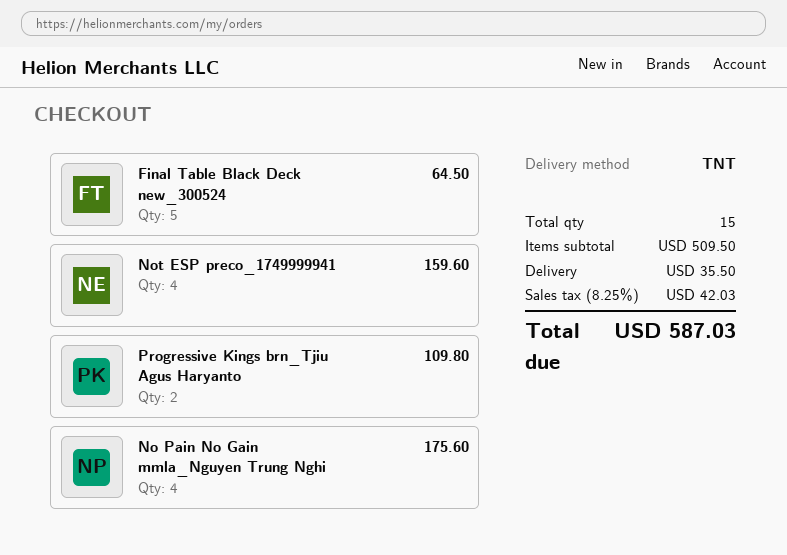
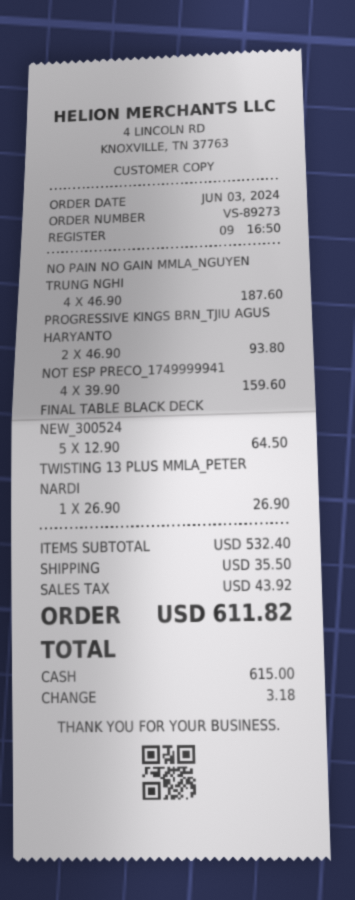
Progressive Kings brn_Tjiu Agus Haryanto: 2 for 109.80 -> 2 for 93.80
No Pain No Gain mmla_Nguyen Trung Nghi: 4 for 175.60 -> 4 for 187.60
TWISTING 13 PLUS MMLA_PETER NARDI: none -> 1 for 26.90
subtotal: 509.50 -> 532.40
tax: 42.03 -> 43.92
total: 587.03 -> 611.82

